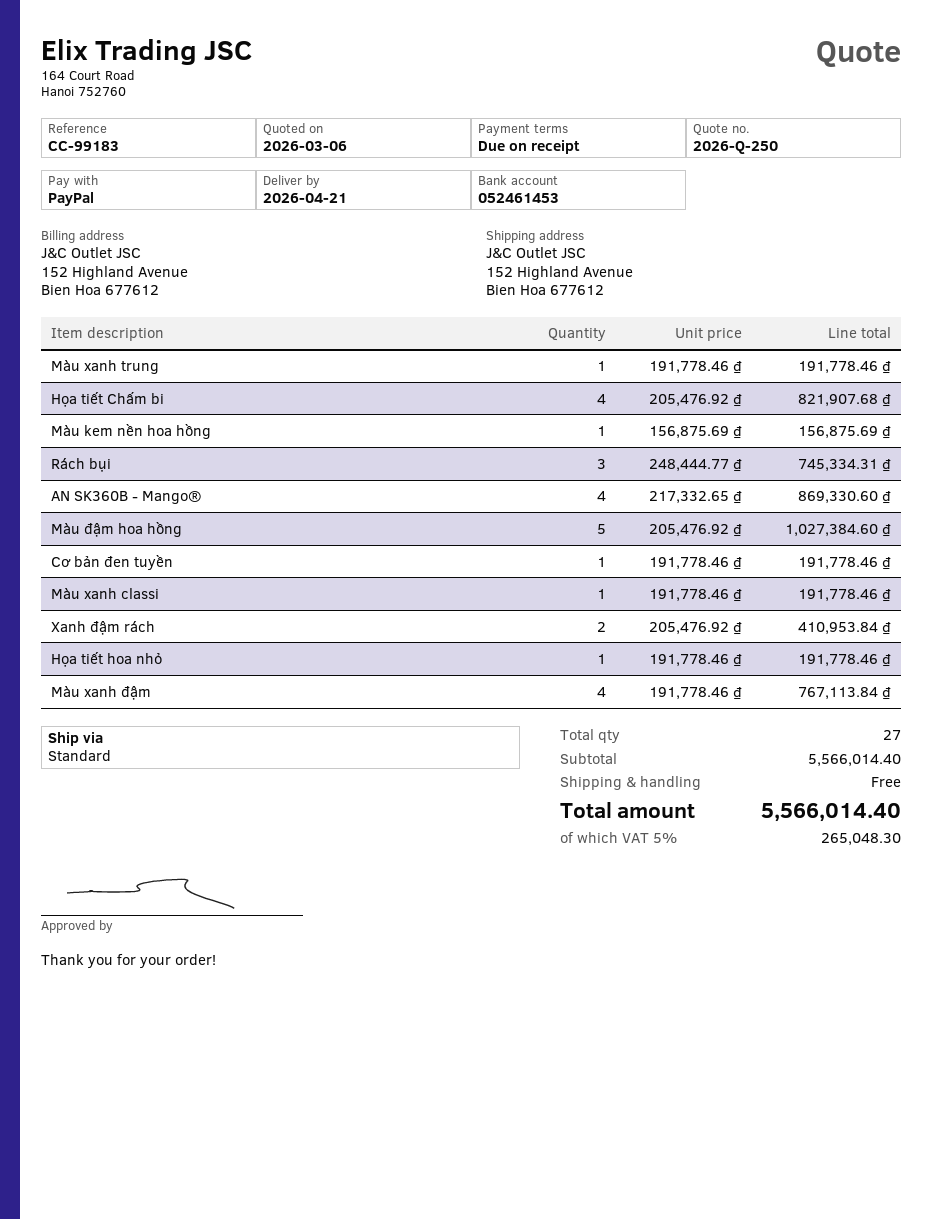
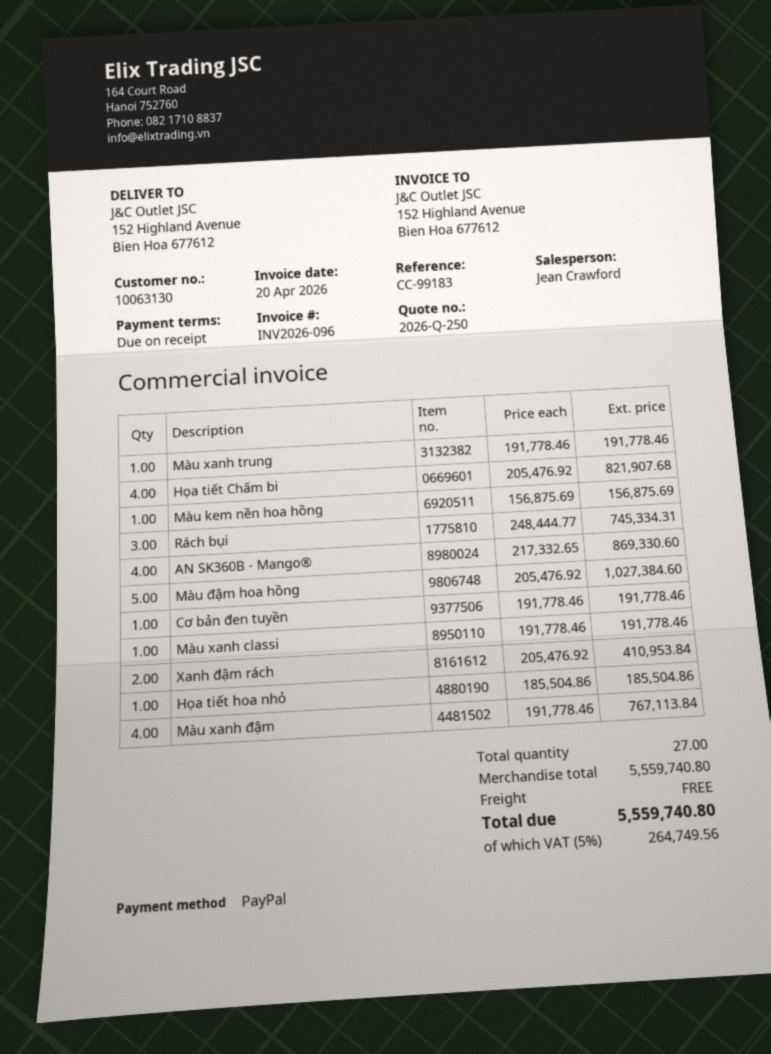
Họa tiết hoa nhỏ: 1 x 191778.46 = 191778.46 -> 1 x 185504.86 = 185504.86
subtotal: 5566014.40 -> 5559740.80
tax: 5% = 265048.30 -> 5% = 264749.56
total: 5566014.40 -> 5559740.80

